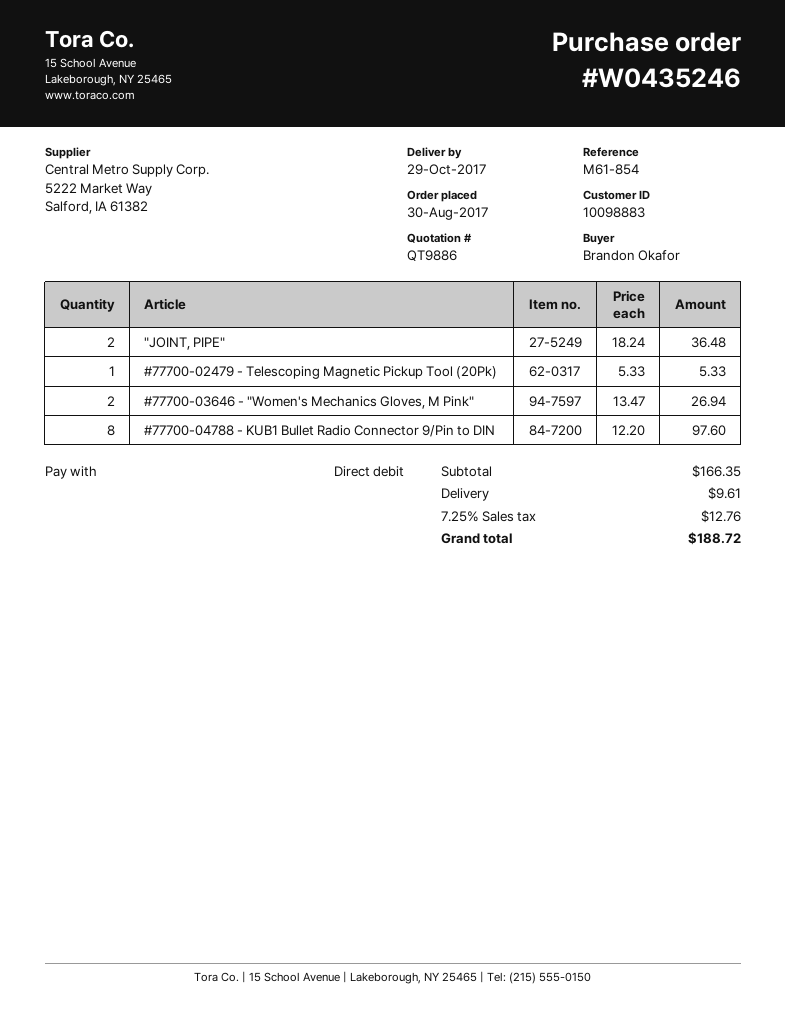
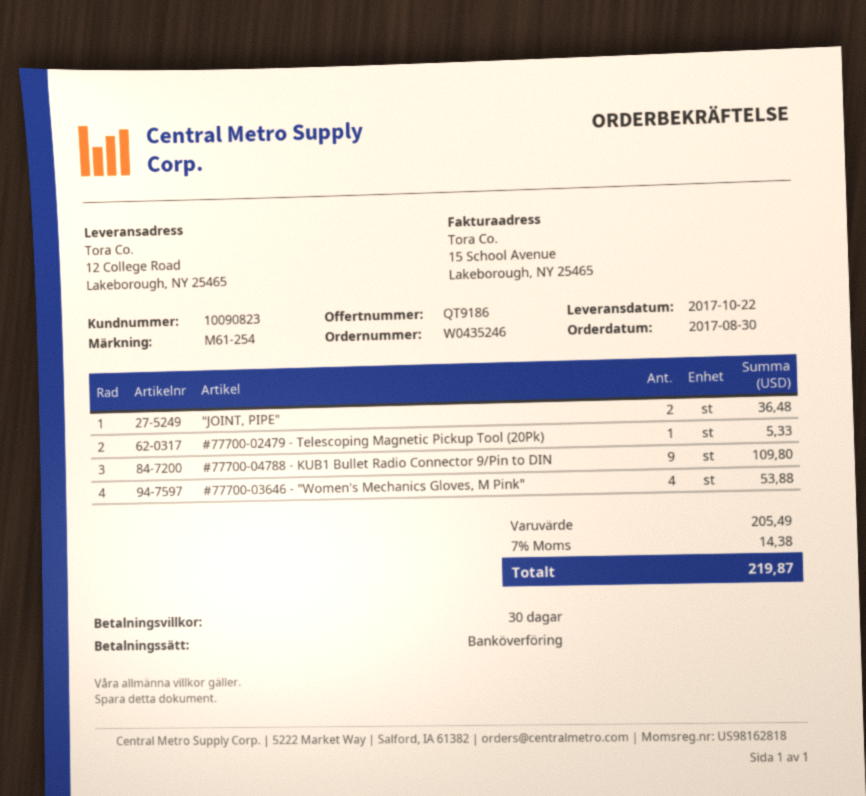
quote number: QT9886 -> QT9186
delivery date: 2017-10-29 -> 2017-10-22
customer number: 10098883 -> 10090823
reference: M61-854 -> M61-254
payment method: direct debit -> bank transfer
#77700-03646 - "Women's Mechanics Gloves, M Pink": 2 for 26.94 -> 4 for 53.88
#77700-04788 - KUB1 Bullet Radio Connector 9/Pin to DIN: 8 for 97.60 -> 9 for 109.80
subtotal: 166.35 -> 205.49
shipping: 9.61 -> none
tax: 7.25% = 12.76 -> 7% = 14.38
total: 188.72 -> 219.87

